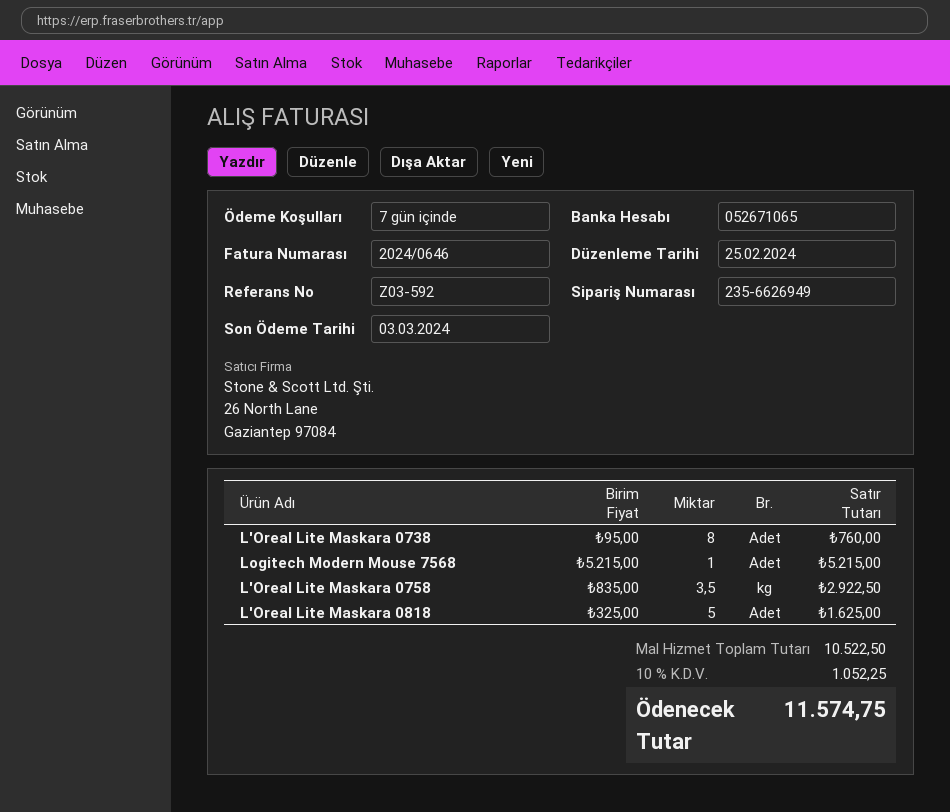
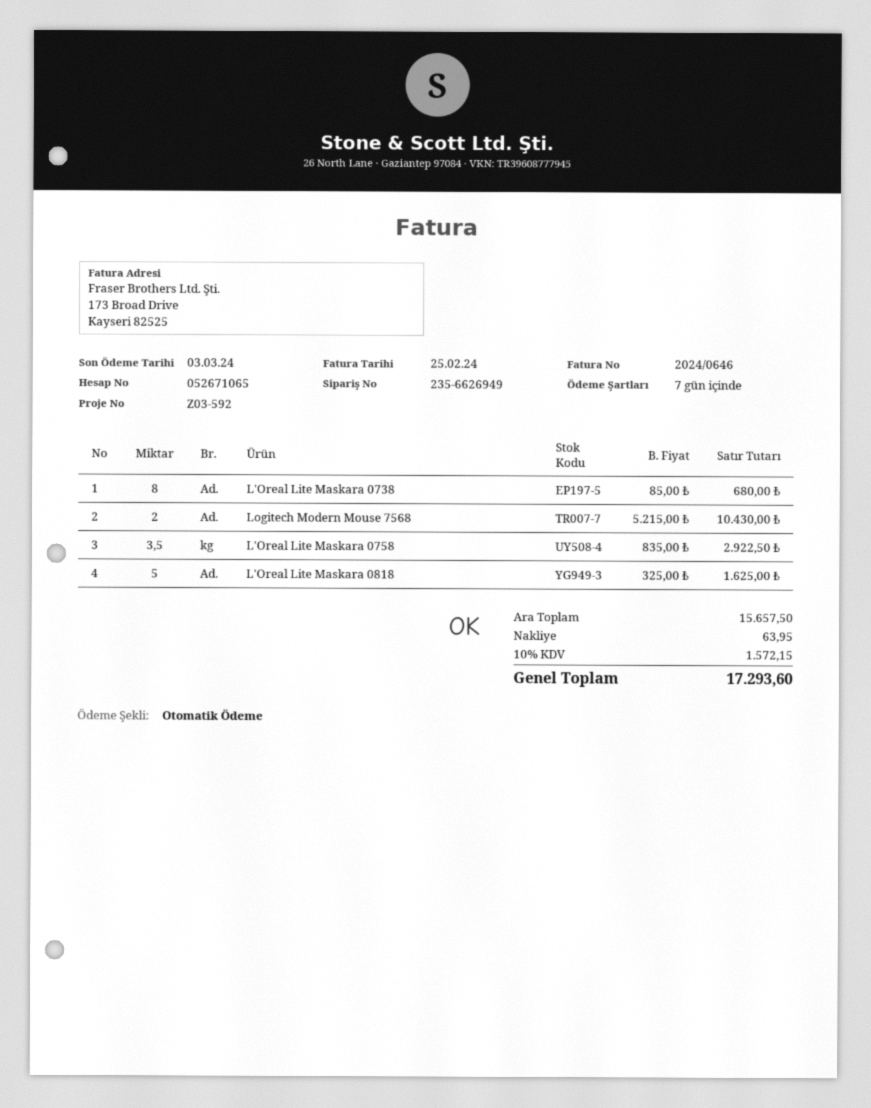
L'Oreal Lite Maskara 0738: 8 x 95.00 = 760.00 -> 8 x 85.00 = 680.00
Logitech Modern Mouse 7568: 1 x 5215.00 = 5215.00 -> 2 x 5215.00 = 10430.00
subtotal: 10522.50 -> 15657.50
shipping: none -> 63.95
tax: 10% = 1052.25 -> 10% = 1572.15
total: 11574.75 -> 17293.60

